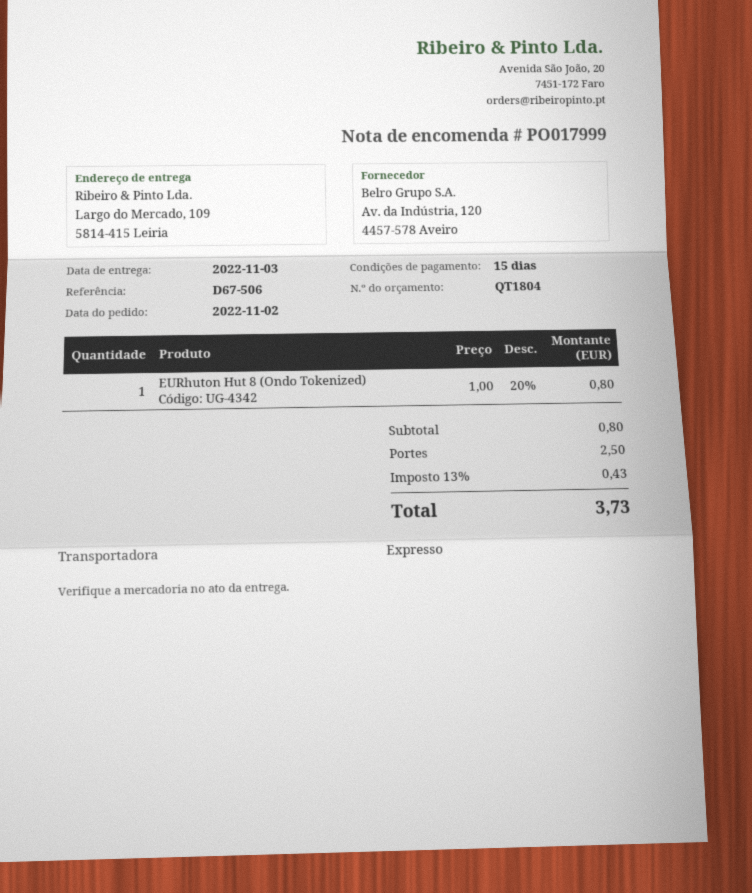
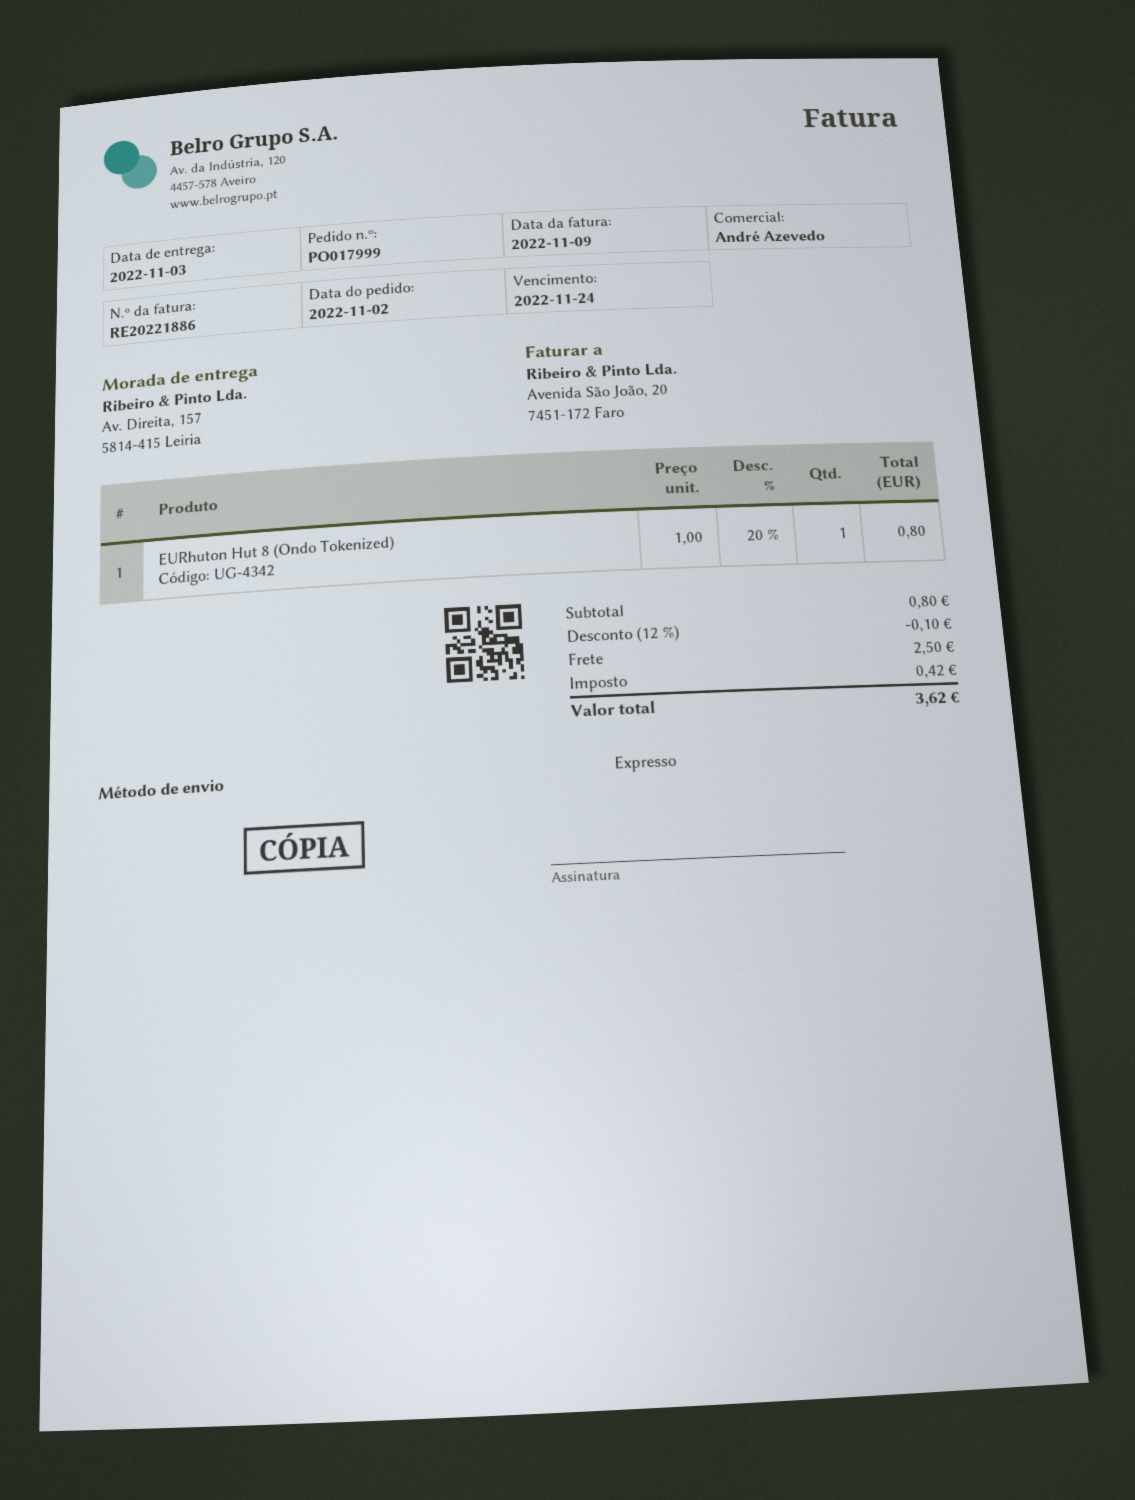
ship to: Largo do Mercado, 109, 5814-415 Leiria -> Av. Direita, 157, 5814-415 Leiria
discount: none -> 12% = 0.10
tax: 0.43 -> 0.42
total: 3.73 -> 3.62

